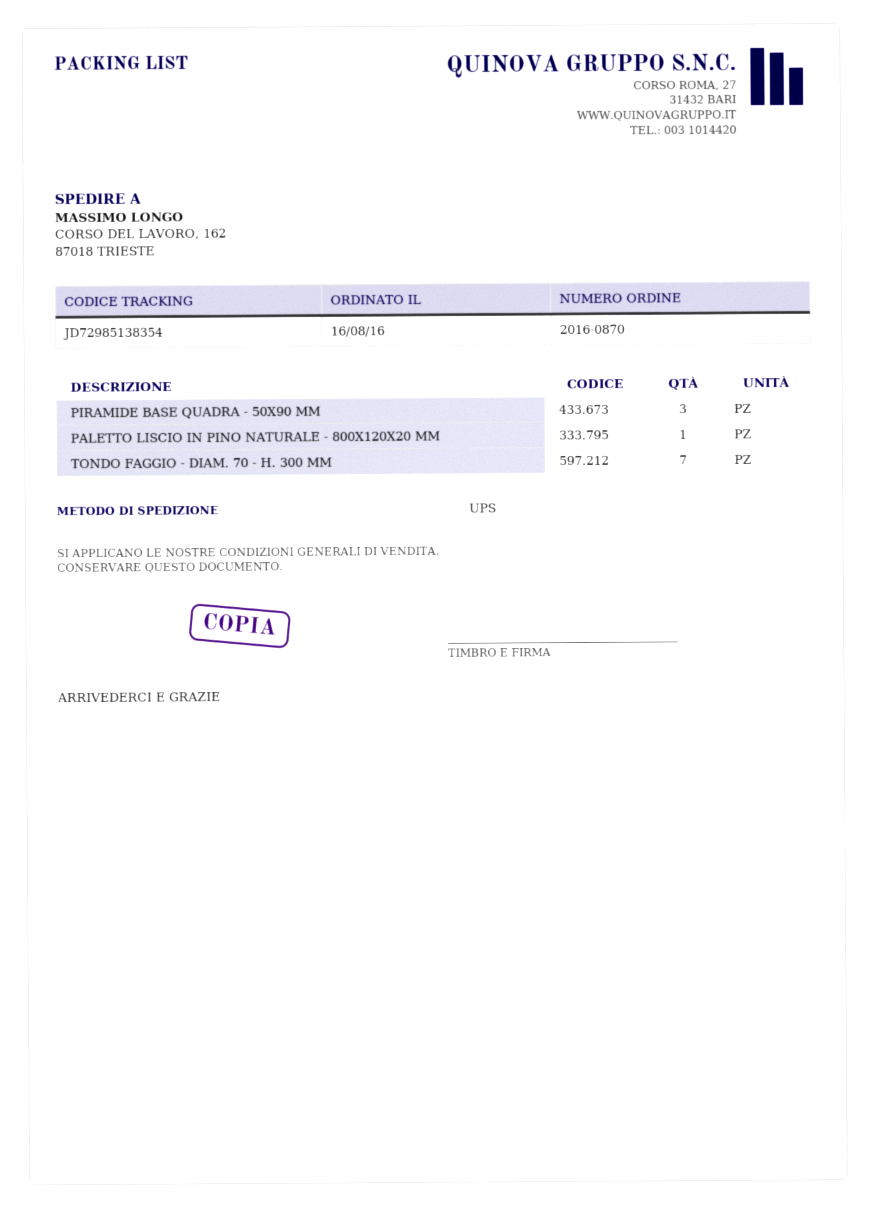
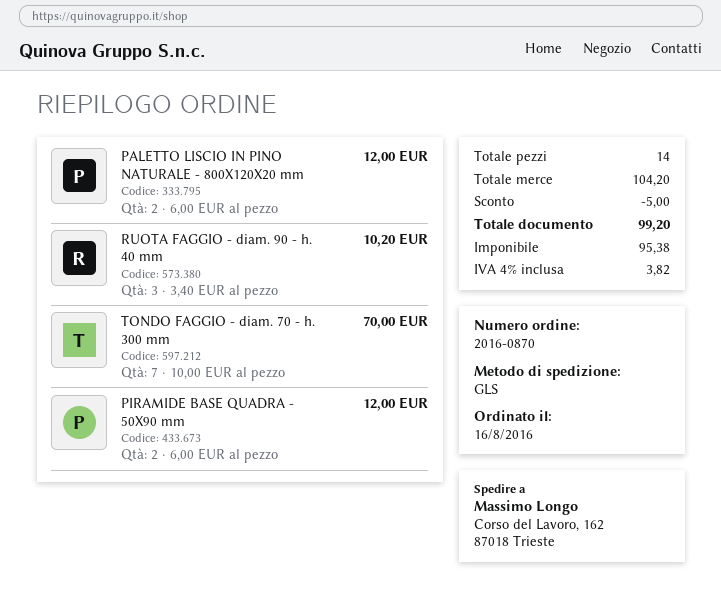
shipping method: UPS -> GLS
PIRAMIDE BASE QUADRA - 50X90 MM: 3 -> 2
PALETTO LISCIO IN PINO NATURALE - 800X120X20 MM: 1 -> 2
RUOTA FAGGIO - diam. 90 - h. 40 mm: none -> 3

